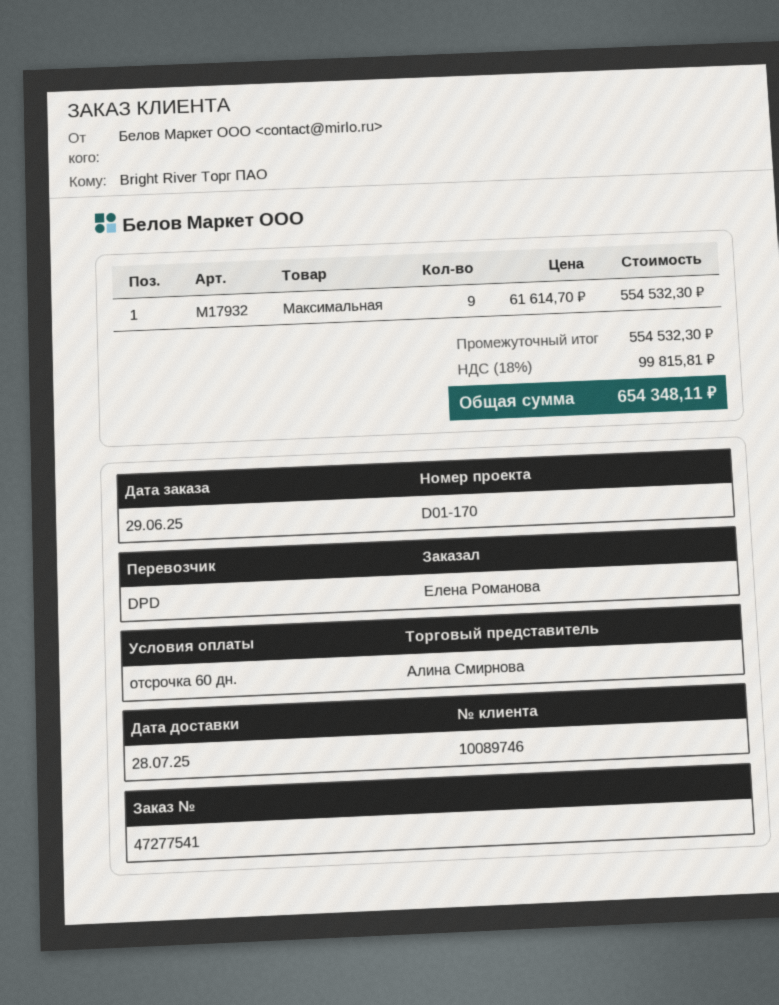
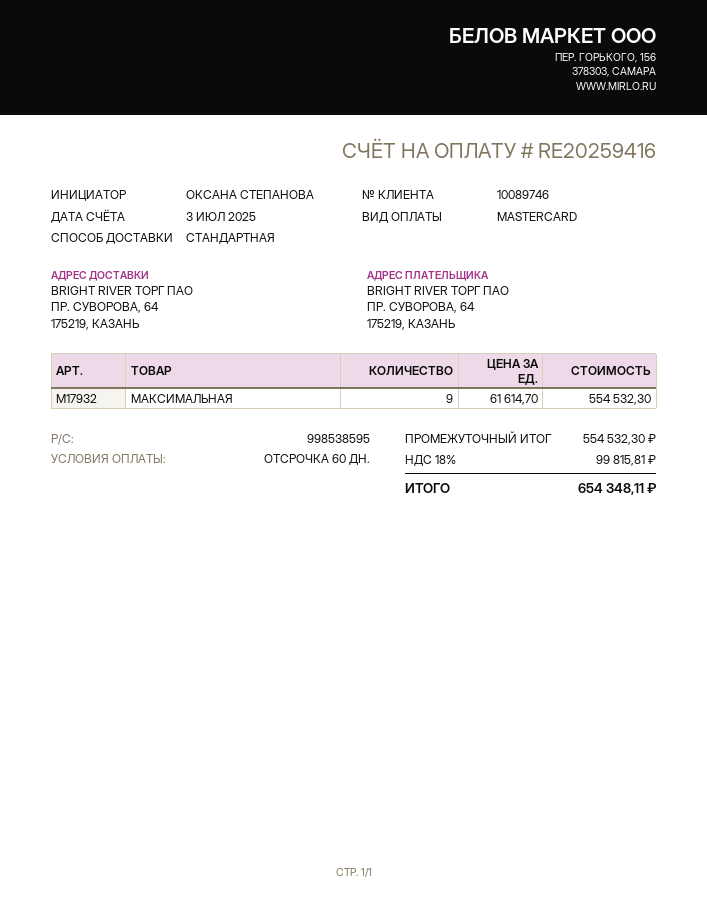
ordered by: Елена Романова -> ОКСАНА СТЕПАНОВА
shipping method: DPD -> standard

